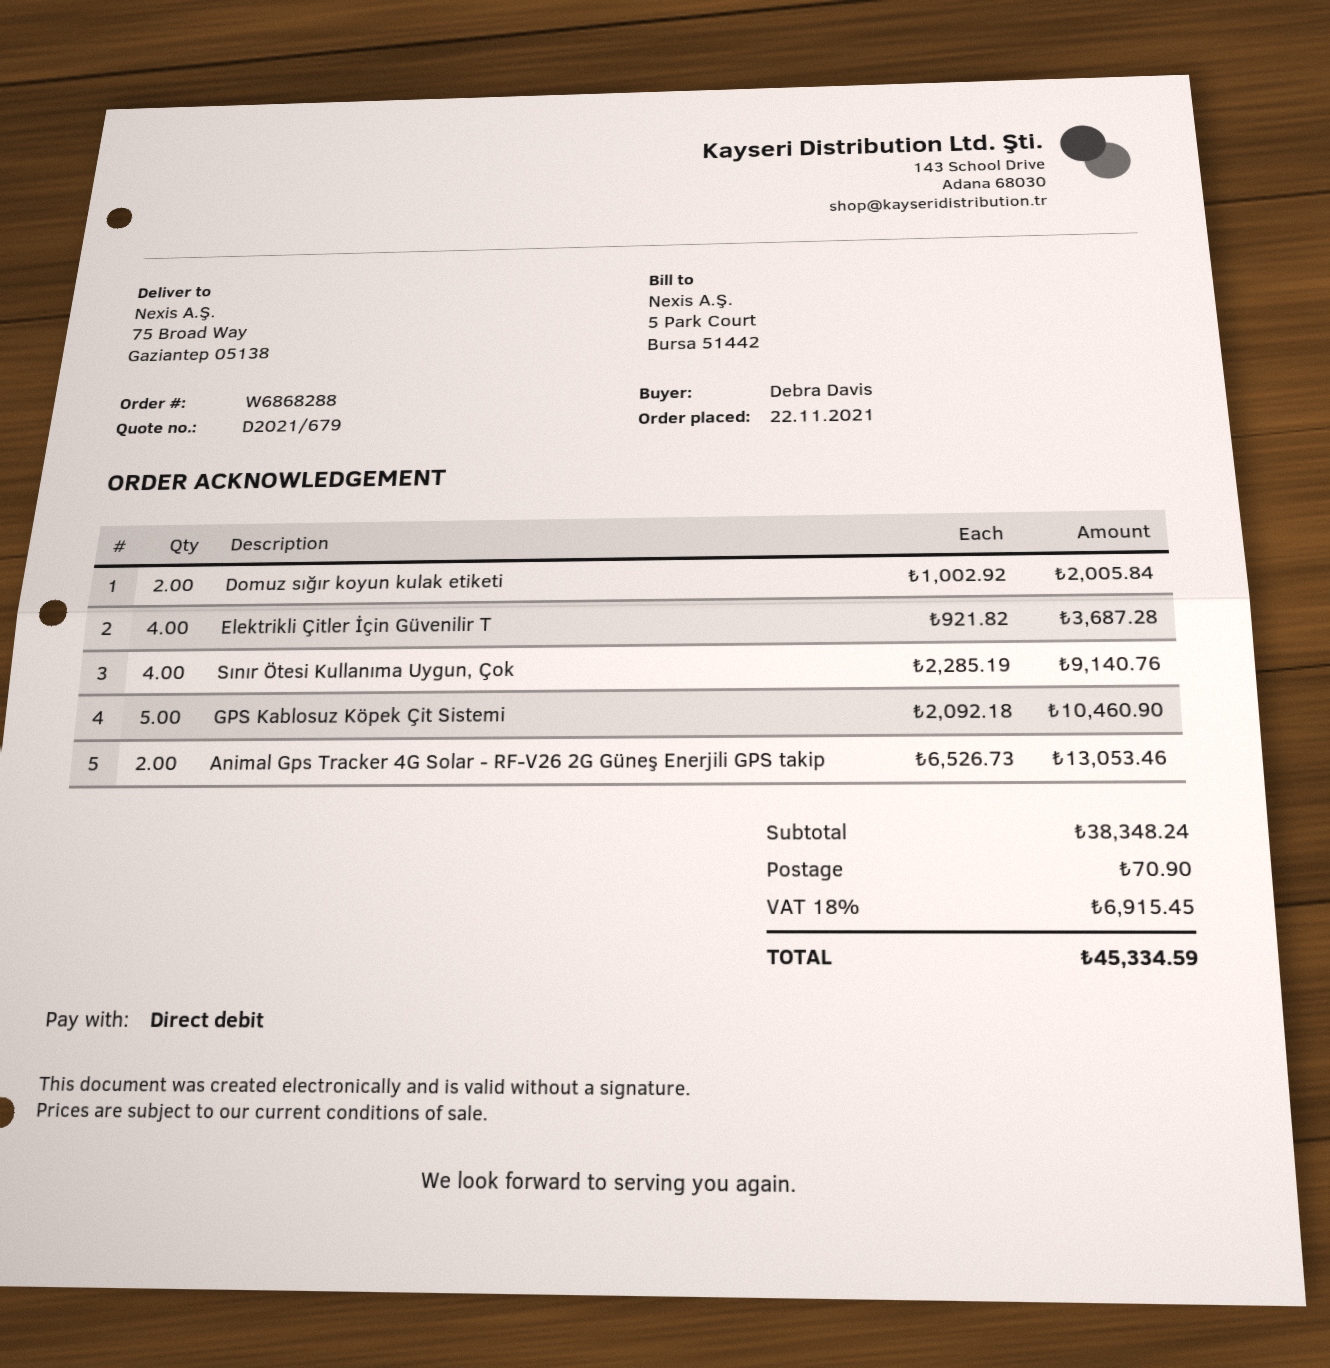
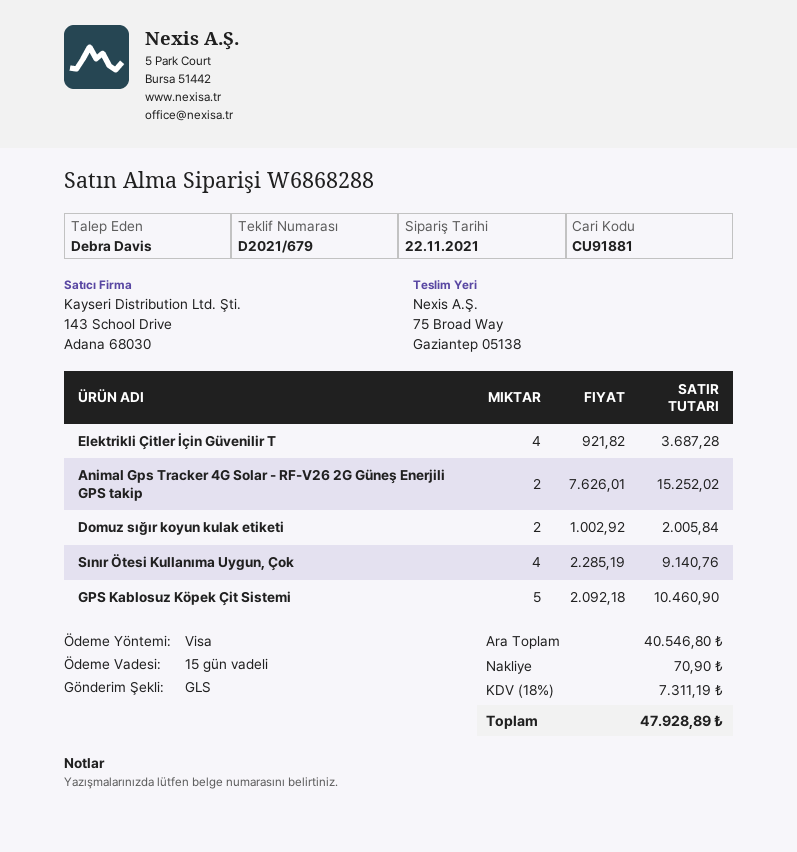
payment method: direct debit -> Visa
Animal Gps Tracker 4G Solar - RF-V26 2G Güneş Enerjili GPS takip: 2 x 6526.73 = 13053.46 -> 2 x 7626.01 = 15252.02
subtotal: 38348.24 -> 40546.80
tax: 18% = 6915.45 -> 18% = 7311.19
total: 45334.59 -> 47928.89

